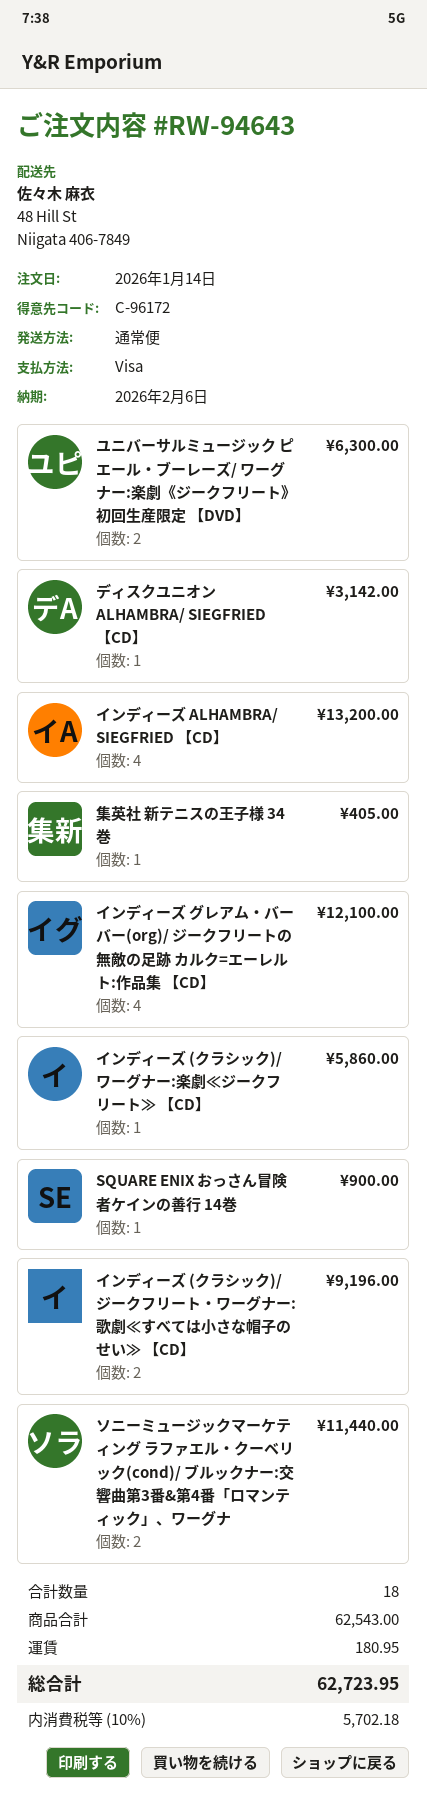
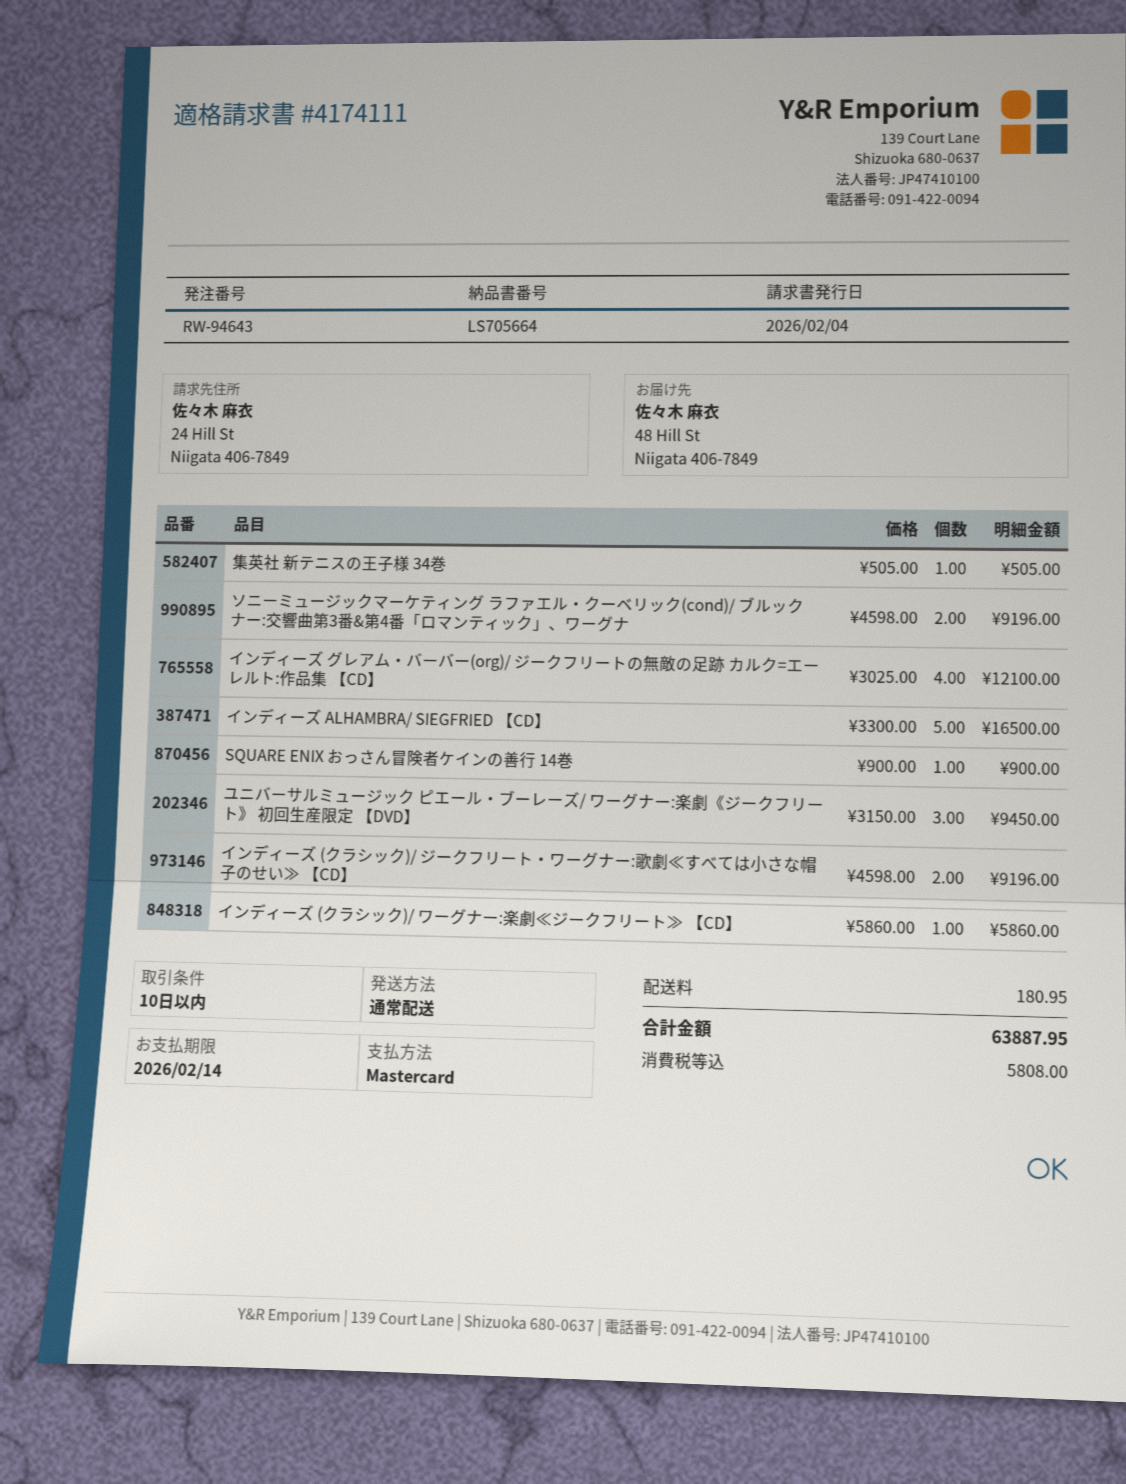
payment method: Visa -> Mastercard
ユニバーサルミュージック ピエール・ブーレーズ/ ワーグナー:楽劇《ジークフリート》 初回生産限定 【DVD】: 2 for 6300.00 -> 3 for 9450.00
ディスクユニオン ALHAMBRA/ SIEGFRIED 【CD】: 1 for 3142.00 -> none
インディーズ ALHAMBRA/ SIEGFRIED 【CD】: 4 for 13200.00 -> 5 for 16500.00
集英社 新テニスの王子様 34巻: 1 for 405.00 -> 1 for 505.00
ソニーミュージックマーケティング ラファエル・クーベリック(cond)/ ブルックナー:交響曲第3番&第4番「ロマンティック」、ワーグナ: 2 for 11440.00 -> 2 for 9196.00
tax: 5702.18 -> 5808.00
total: 62723.95 -> 63887.95

